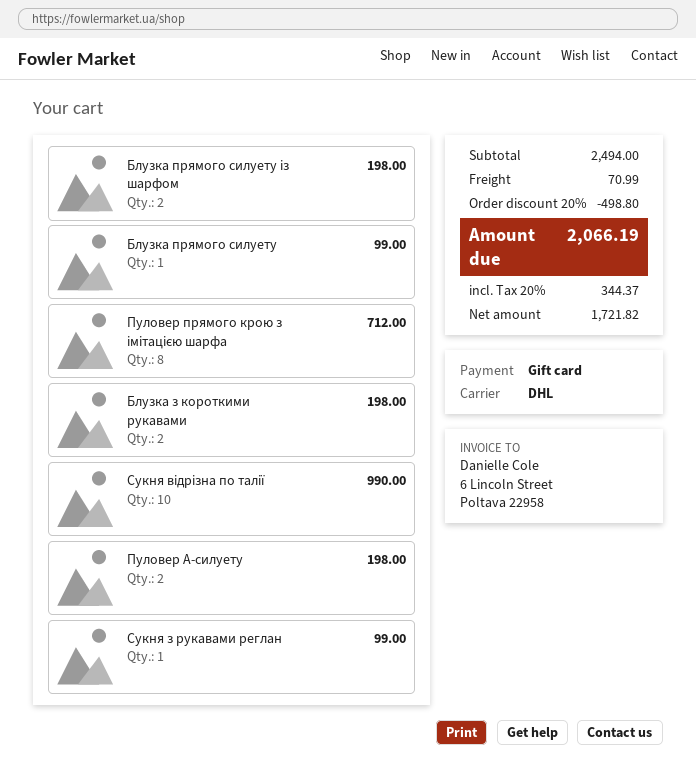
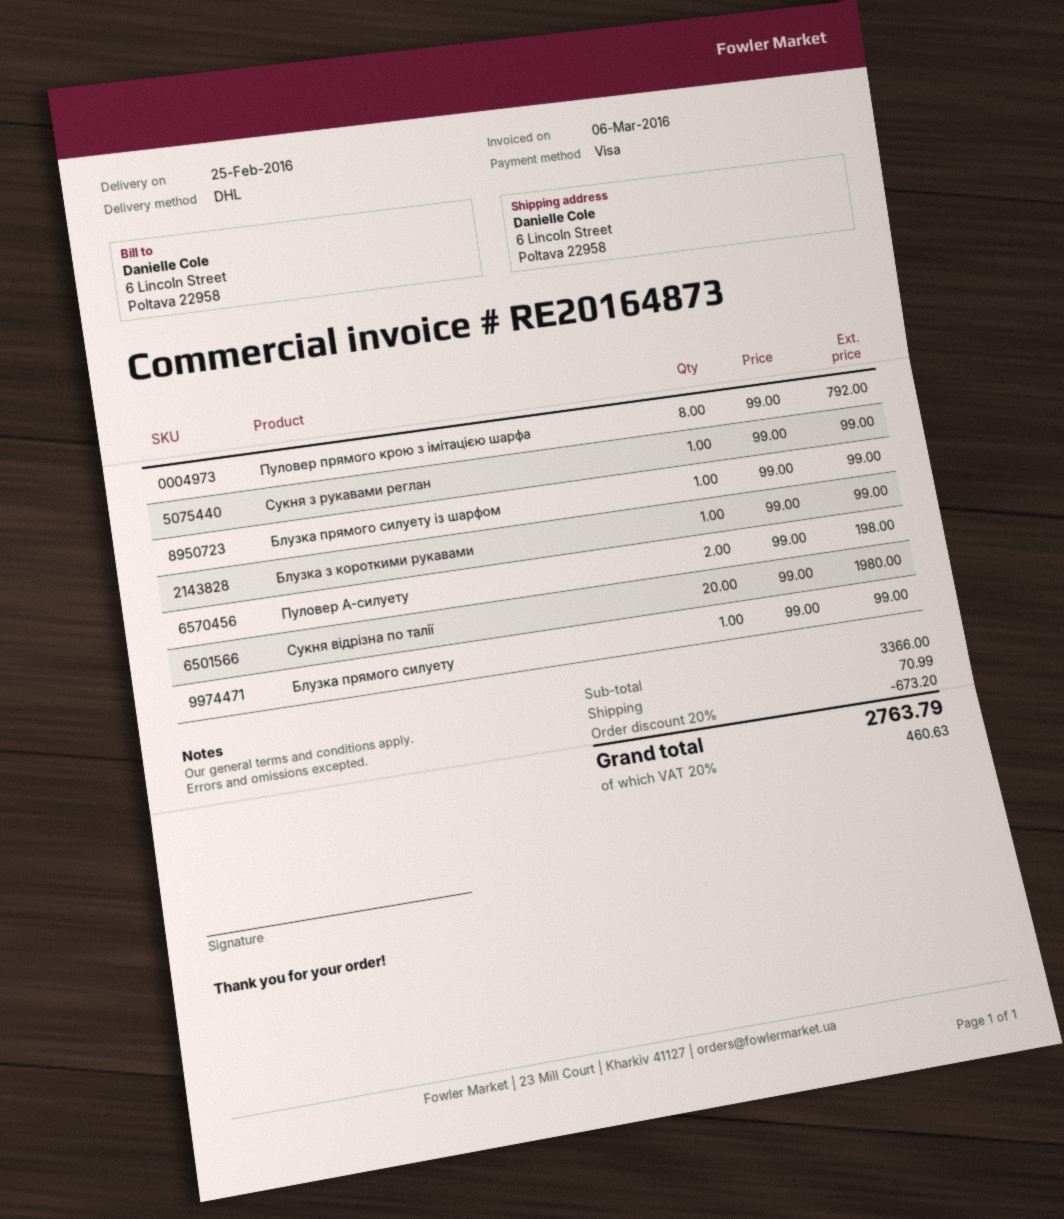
payment method: gift card -> Visa
Блузка прямого силуету із шарфом: 2 for 198.00 -> 1 for 99.00
Пуловер прямого крою з імітацією шарфа: 8 for 712.00 -> 8 for 792.00
Блузка з короткими рукавами: 2 for 198.00 -> 1 for 99.00
Сукня відрізна по талії: 10 for 990.00 -> 20 for 1980.00
subtotal: 2494.00 -> 3366.00
discount: 20% = 498.80 -> 20% = 673.20
tax: 20% = 344.37 -> 20% = 460.63
total: 2066.19 -> 2763.79

